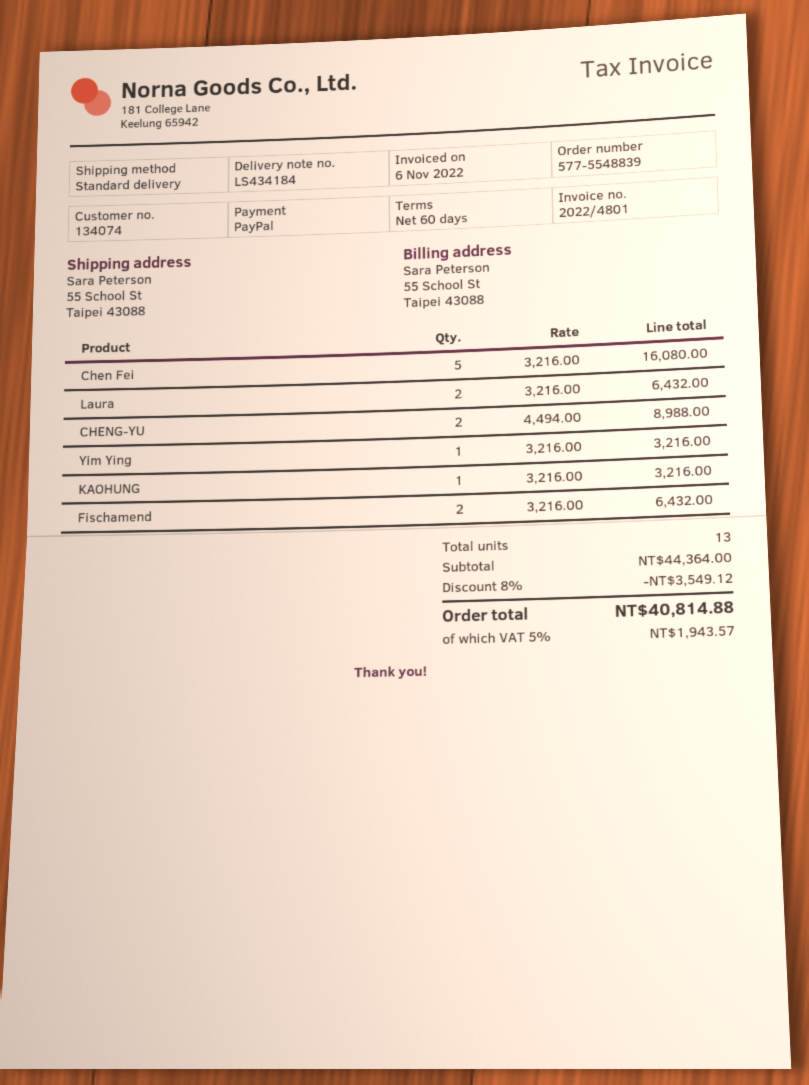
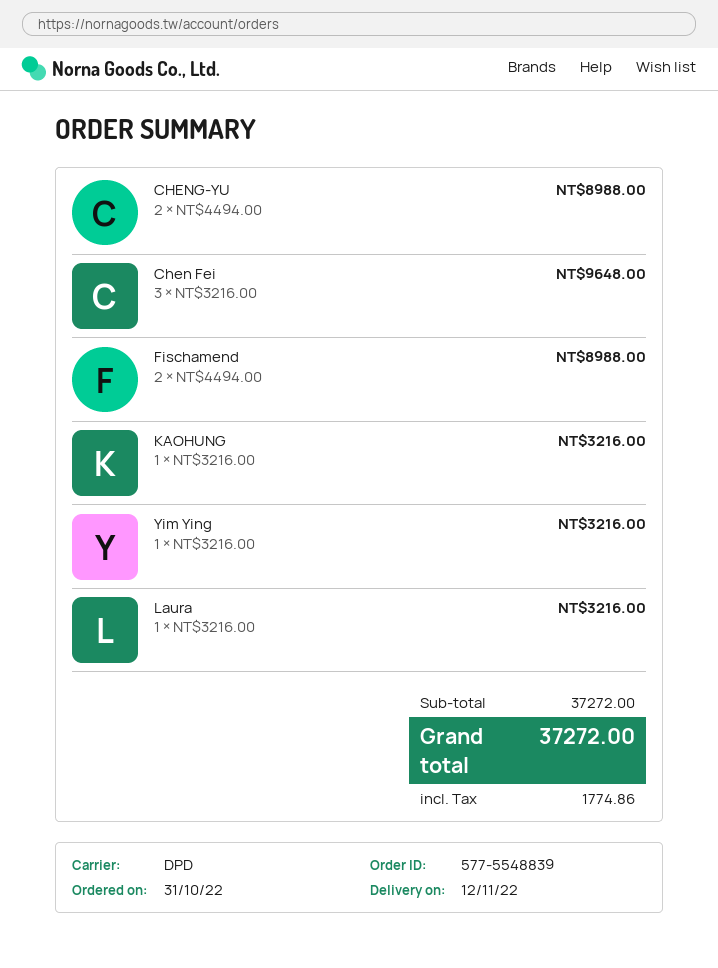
shipping method: standard -> DPD
Chen Fei: 5 x 3216.00 = 16080.00 -> 3 x 3216.00 = 9648.00
Laura: 2 x 3216.00 = 6432.00 -> 1 x 3216.00 = 3216.00
Fischamend: 2 x 3216.00 = 6432.00 -> 2 x 4494.00 = 8988.00
subtotal: 44364.00 -> 37272.00
discount: 8% = 3549.12 -> none
tax: 1943.57 -> 1774.86
total: 40814.88 -> 37272.00

